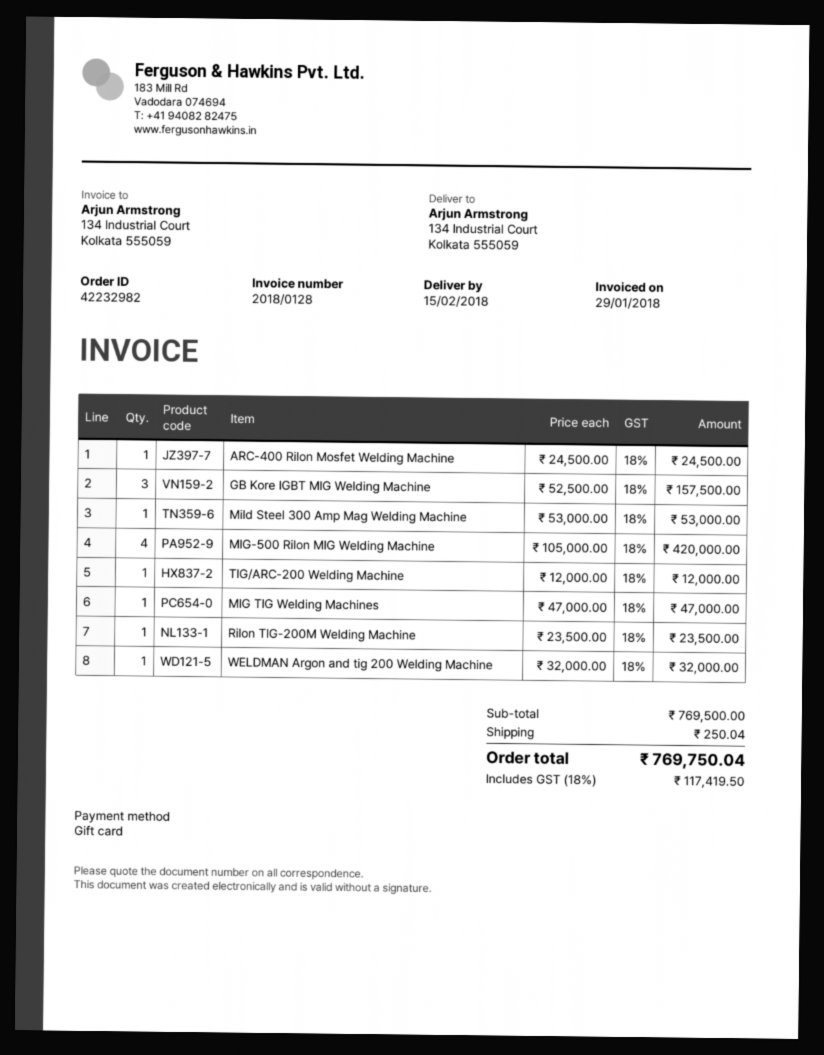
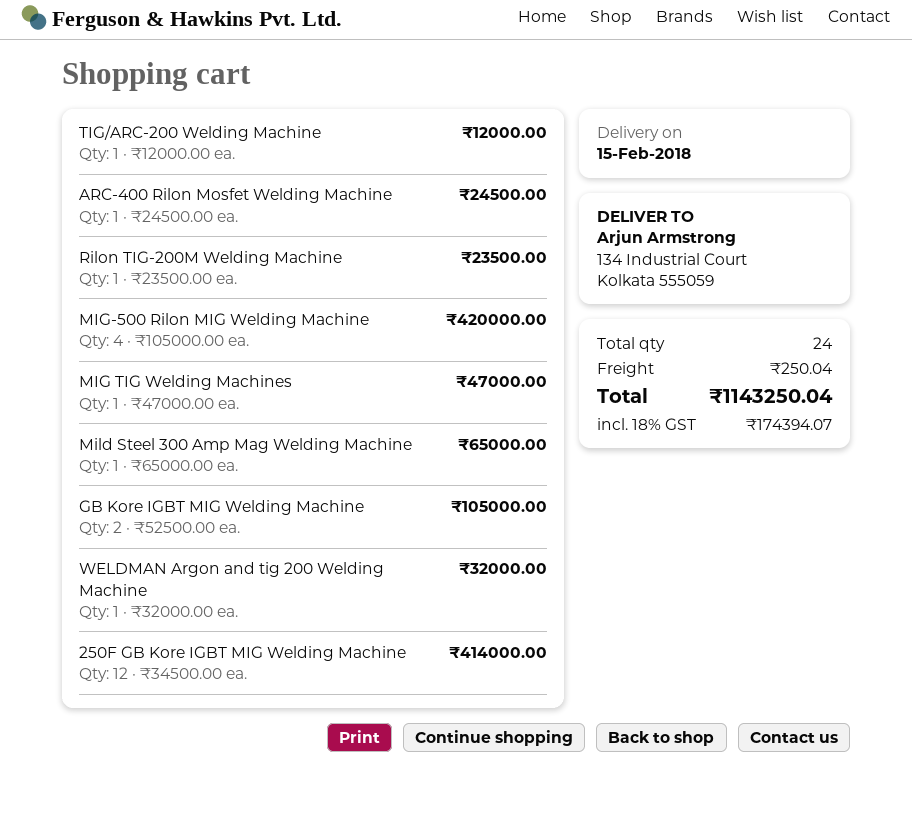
GB Kore IGBT MIG Welding Machine: 3 x 52500.00 = 157500.00 -> 2 x 52500.00 = 105000.00
Mild Steel 300 Amp Mag Welding Machine: 1 x 53000.00 = 53000.00 -> 1 x 65000.00 = 65000.00
250F GB Kore IGBT MIG Welding Machine: none -> 12 x 34500.00 = 414000.00
tax: 18% = 117419.50 -> 18% = 174394.07
total: 769750.04 -> 1143250.04

